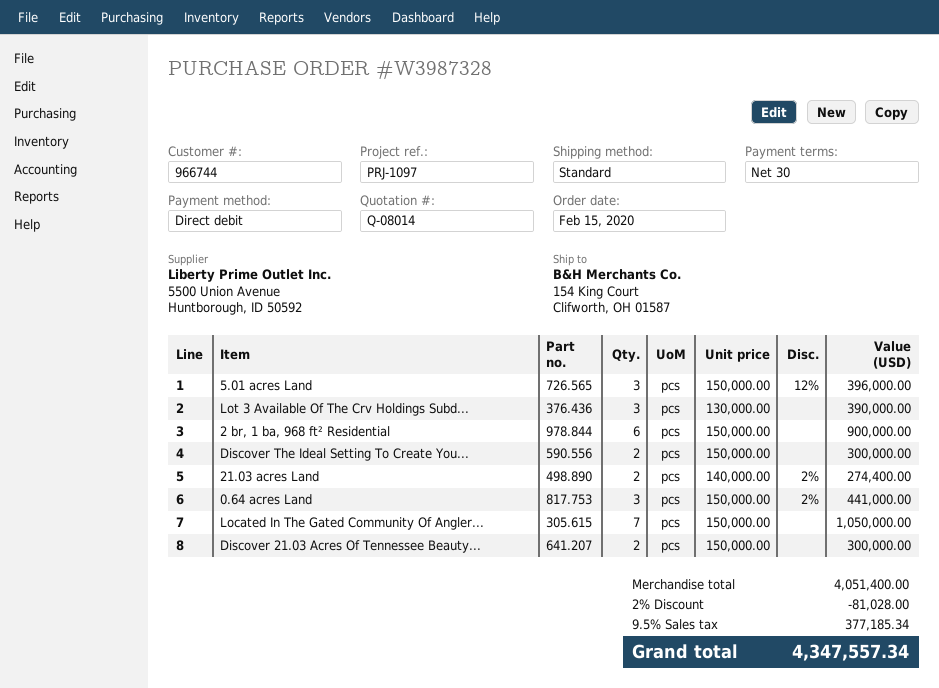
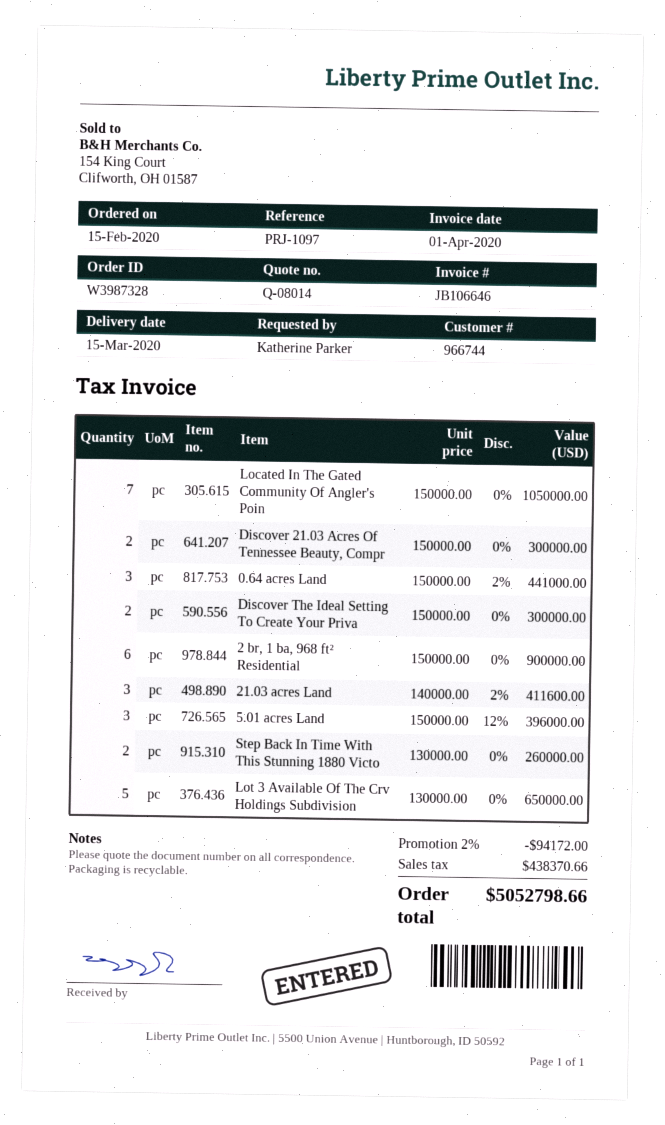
Lot 3 Available Of The Crv Holdings Subd...: 3 x 130000.00 = 390000.00 -> 5 x 130000.00 = 650000.00
21.03 acres Land: 2 x 140000.00 - 2% = 274400.00 -> 3 x 140000.00 - 2% = 411600.00
Step Back In Time With This Stunning 1880 Victo: none -> 2 x 130000.00 = 260000.00
discount: 2% = 81028.00 -> 2% = 94172.00
tax: 377185.34 -> 438370.66
total: 4347557.34 -> 5052798.66

